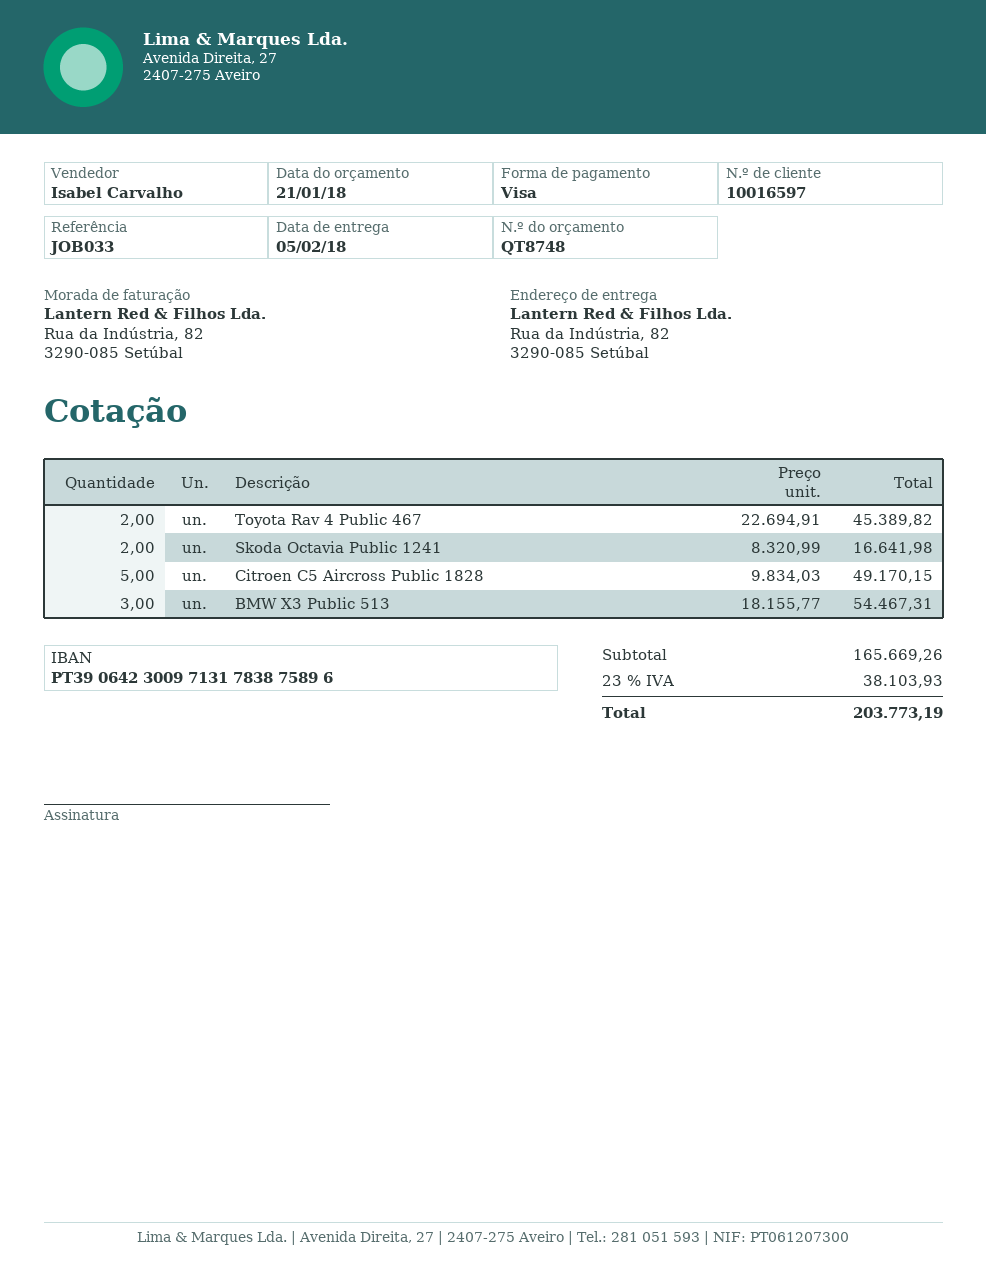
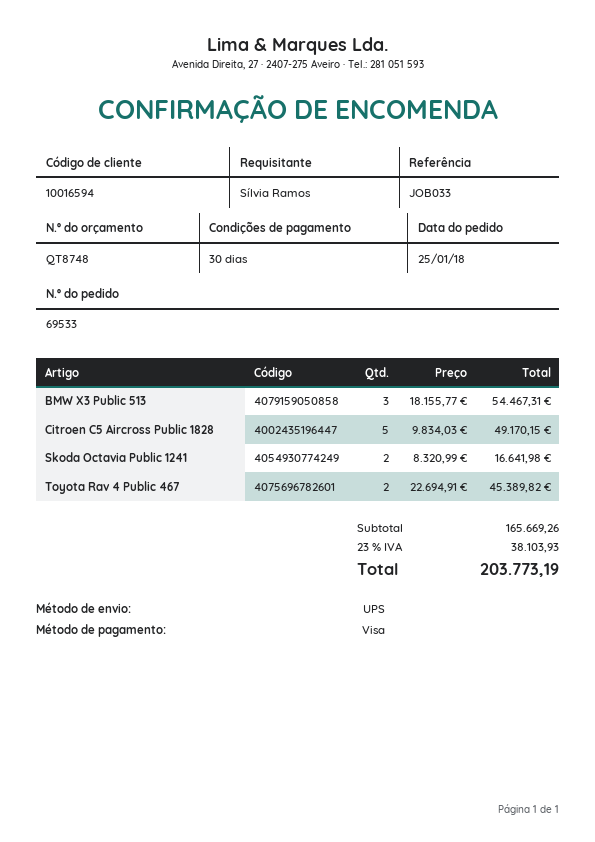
customer number: 10016597 -> 10016594

